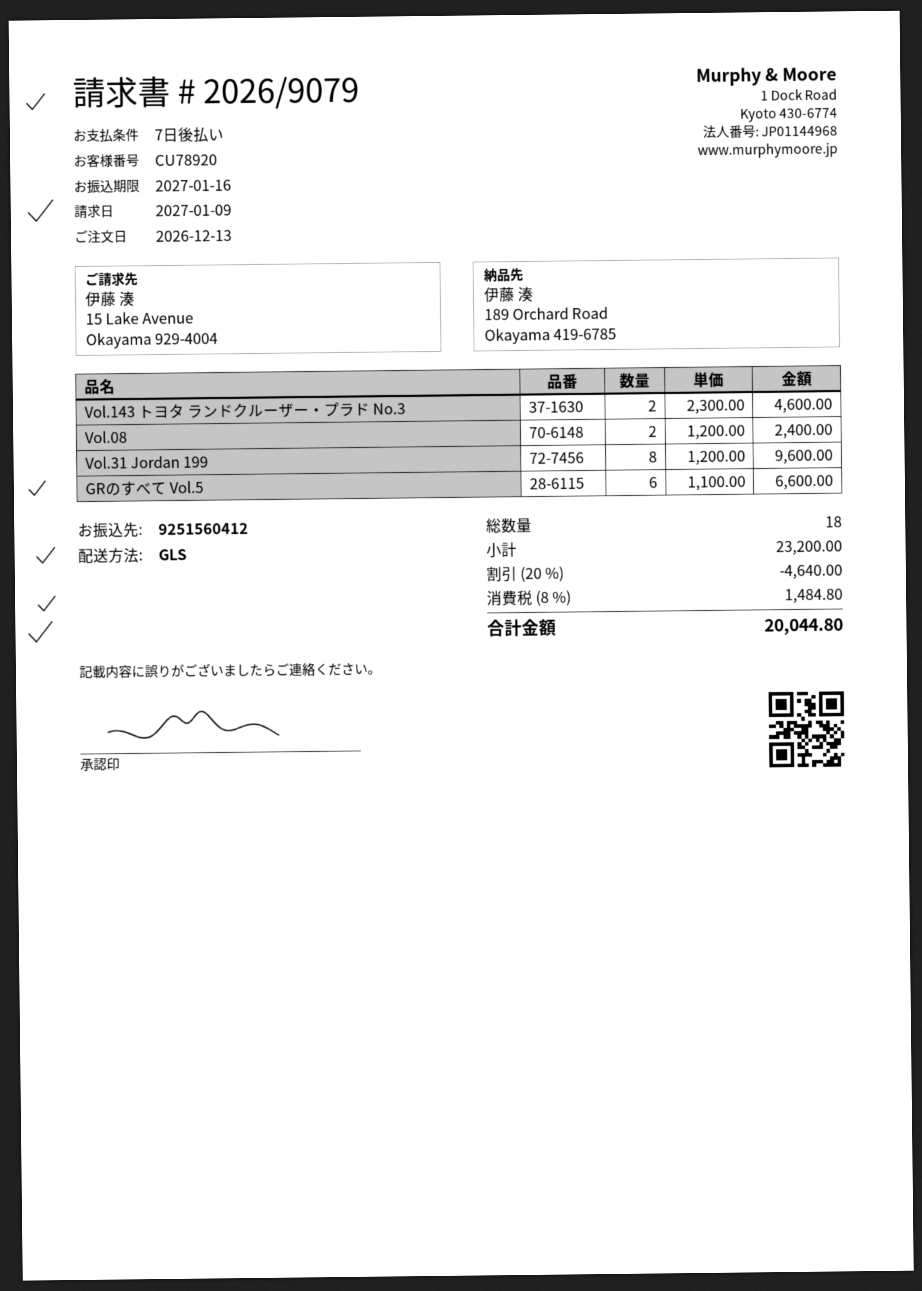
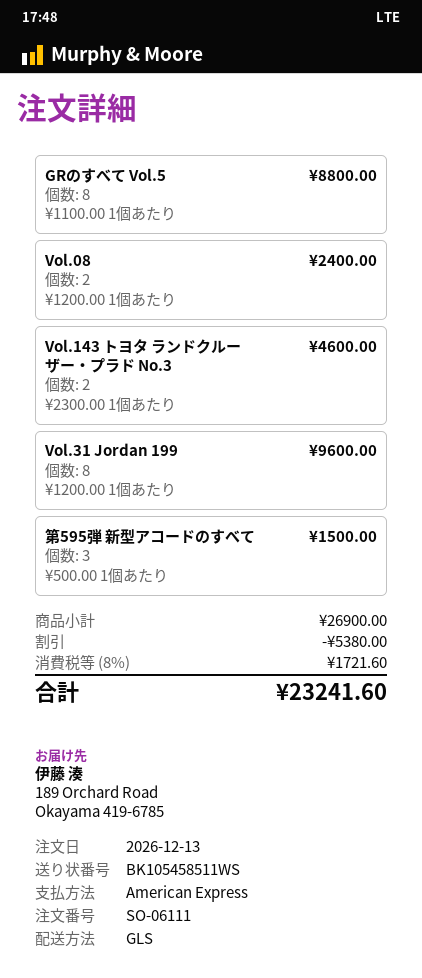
GRのすべて Vol.5: 6 x 1100.00 = 6600.00 -> 8 x 1100.00 = 8800.00
第595弾 新型アコードのすべて: none -> 3 x 500.00 = 1500.00
subtotal: 23200.00 -> 26900.00
discount: 4640.00 -> 5380.00
tax: 8% = 1484.80 -> 8% = 1721.60
total: 20044.80 -> 23241.60

